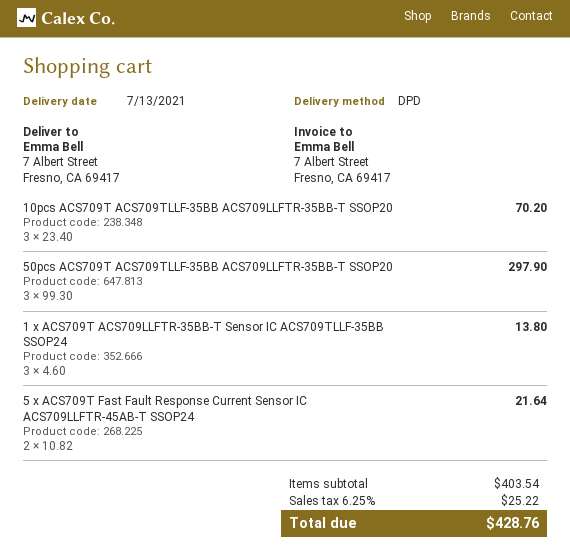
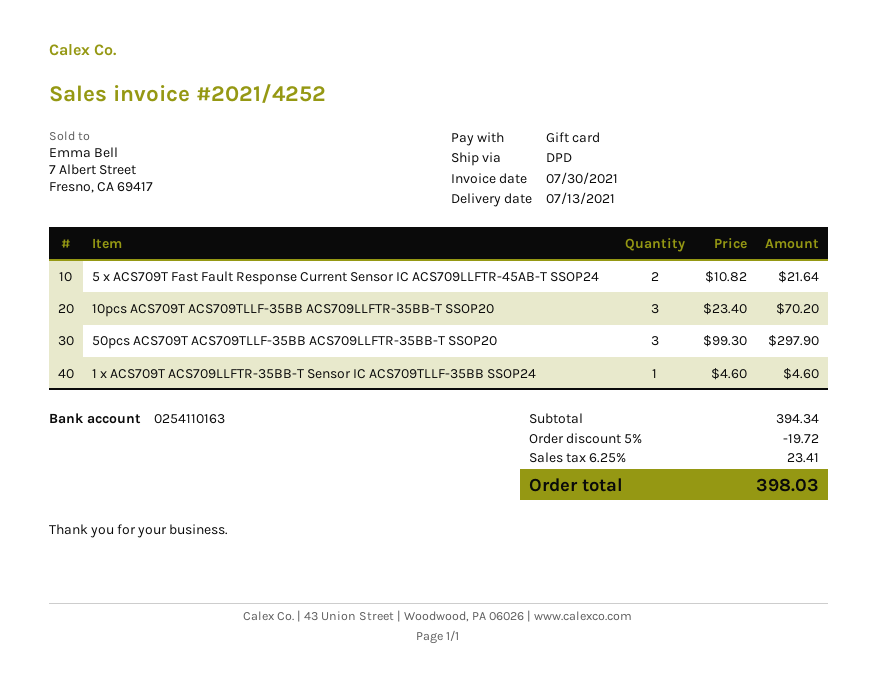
1 x ACS709T ACS709LLFTR-35BB-T Sensor IC ACS709TLLF-35BB SSOP24: 3 x 4.60 = 13.80 -> 1 x 4.60 = 4.60
subtotal: 403.54 -> 394.34
discount: none -> 5% = 19.72
tax: 6.25% = 25.22 -> 6.25% = 23.41
total: 428.76 -> 398.03

